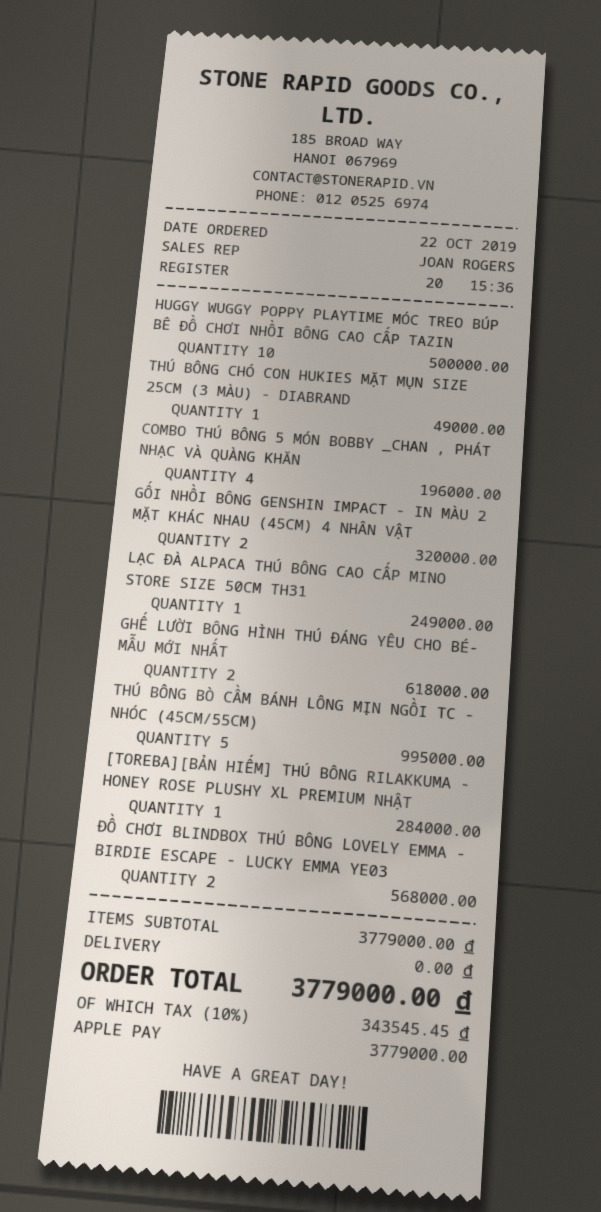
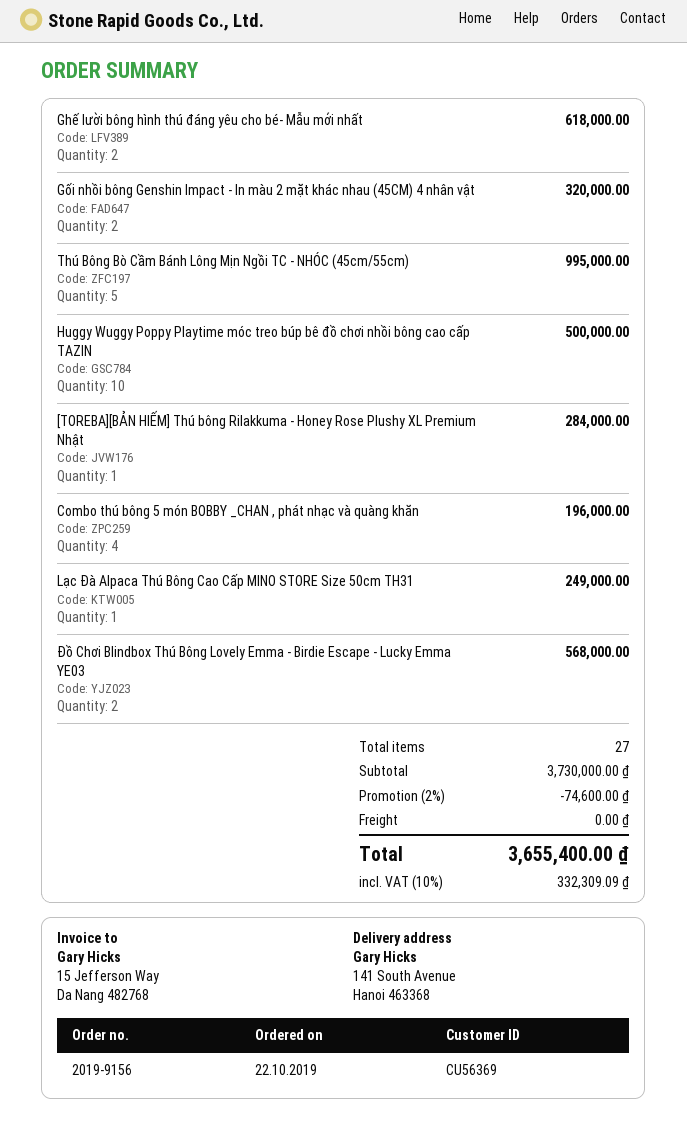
THÚ BÔNG CHÓ CON HUKIES MẶT MỤN SIZE 25CM (3 MÀU) - DIABRAND: 1 for 49000.00 -> none
subtotal: 3779000.00 -> 3730000.00
discount: none -> 2% = 74600.00
tax: 10% = 343545.45 -> 10% = 332309.09
total: 3779000.00 -> 3655400.00

